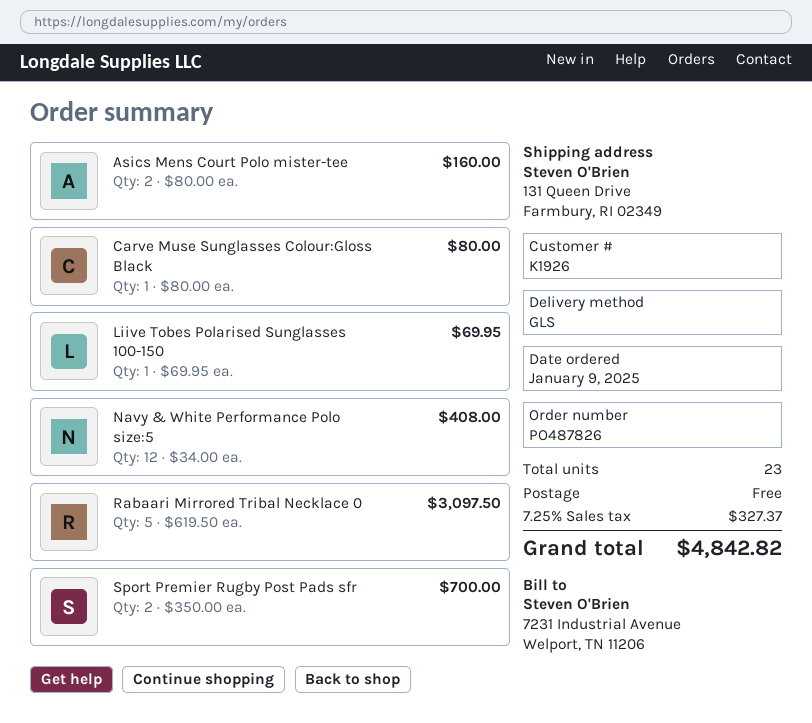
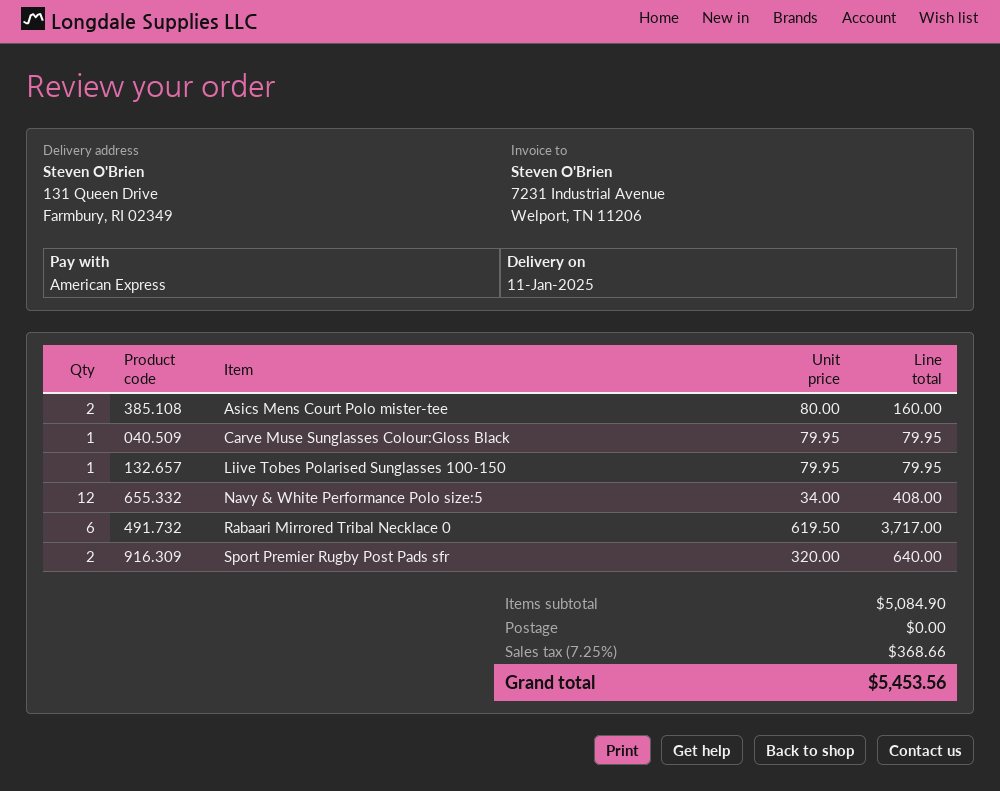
Carve Muse Sunglasses Colour:Gloss Black: 1 x 80.00 = 80.00 -> 1 x 79.95 = 79.95
Liive Tobes Polarised Sunglasses 100-150: 1 x 69.95 = 69.95 -> 1 x 79.95 = 79.95
Rabaari Mirrored Tribal Necklace 0: 5 x 619.50 = 3097.50 -> 6 x 619.50 = 3717.00
Sport Premier Rugby Post Pads sfr: 2 x 350.00 = 700.00 -> 2 x 320.00 = 640.00
tax: 7.25% = 327.37 -> 7.25% = 368.66
total: 4842.82 -> 5453.56

